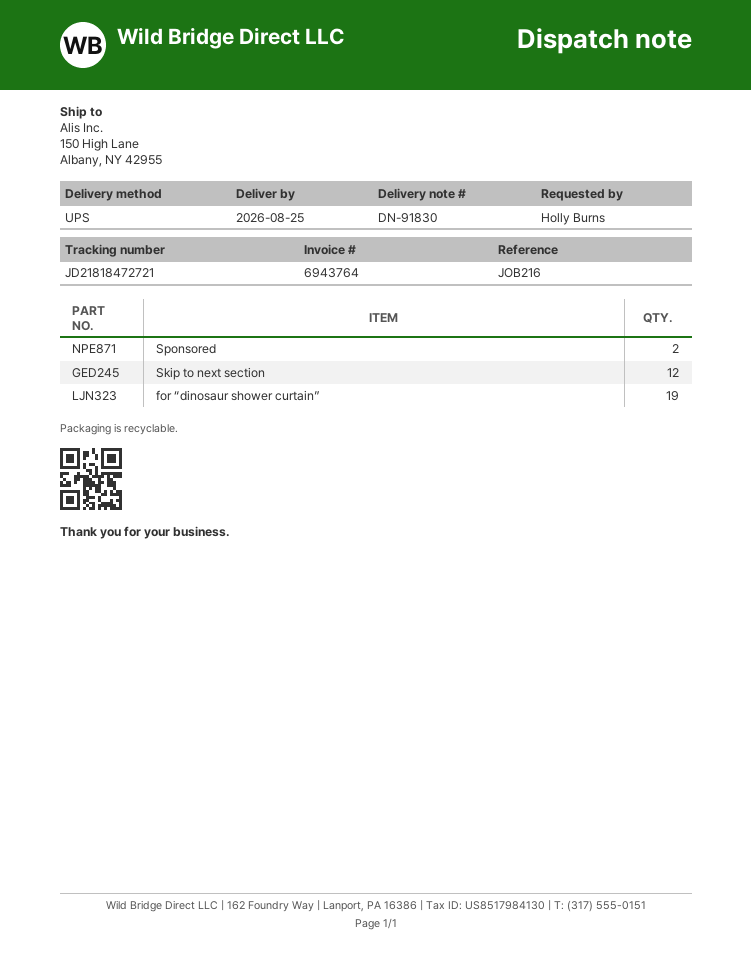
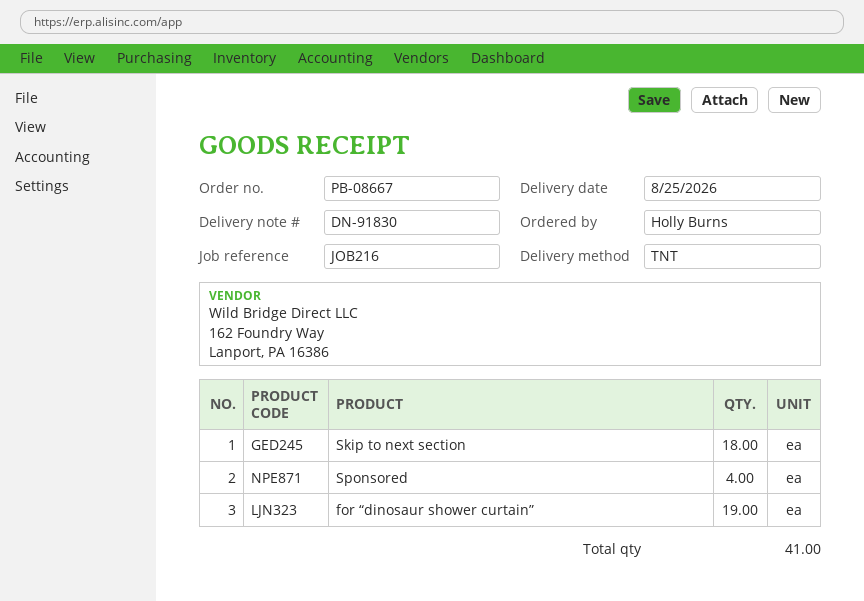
shipping method: UPS -> TNT
Sponsored: 2 -> 4
Skip to next section: 12 -> 18

